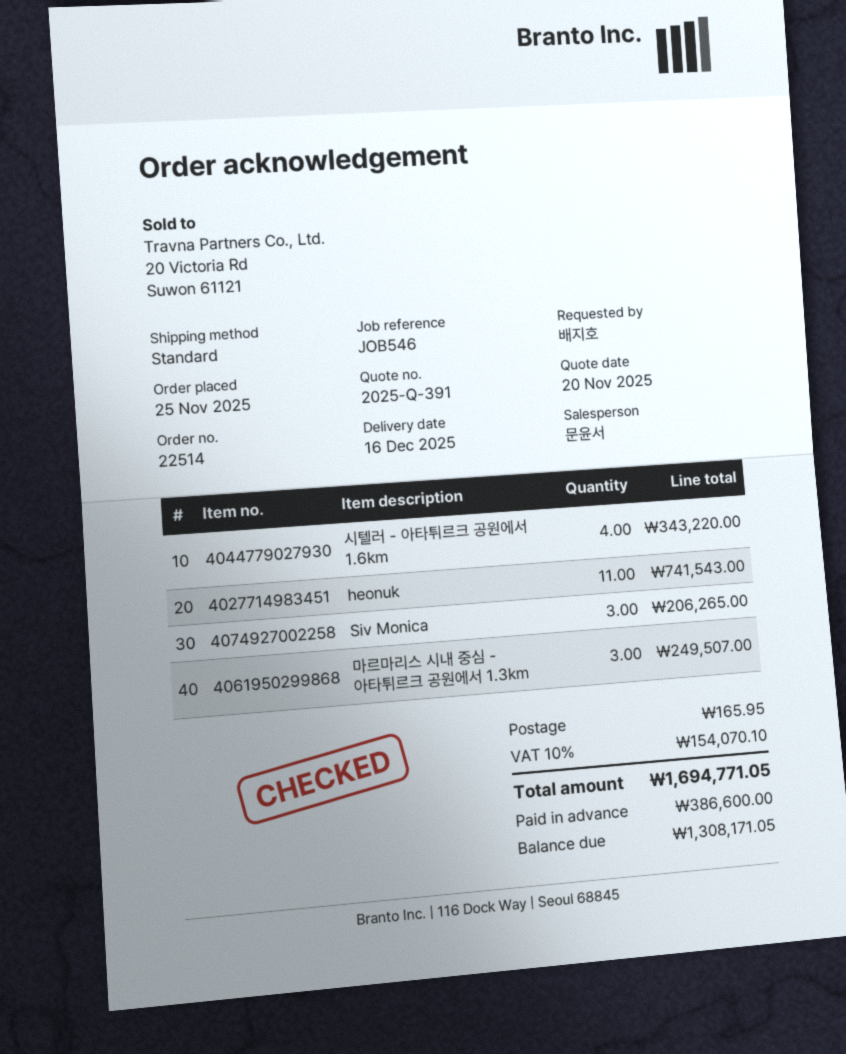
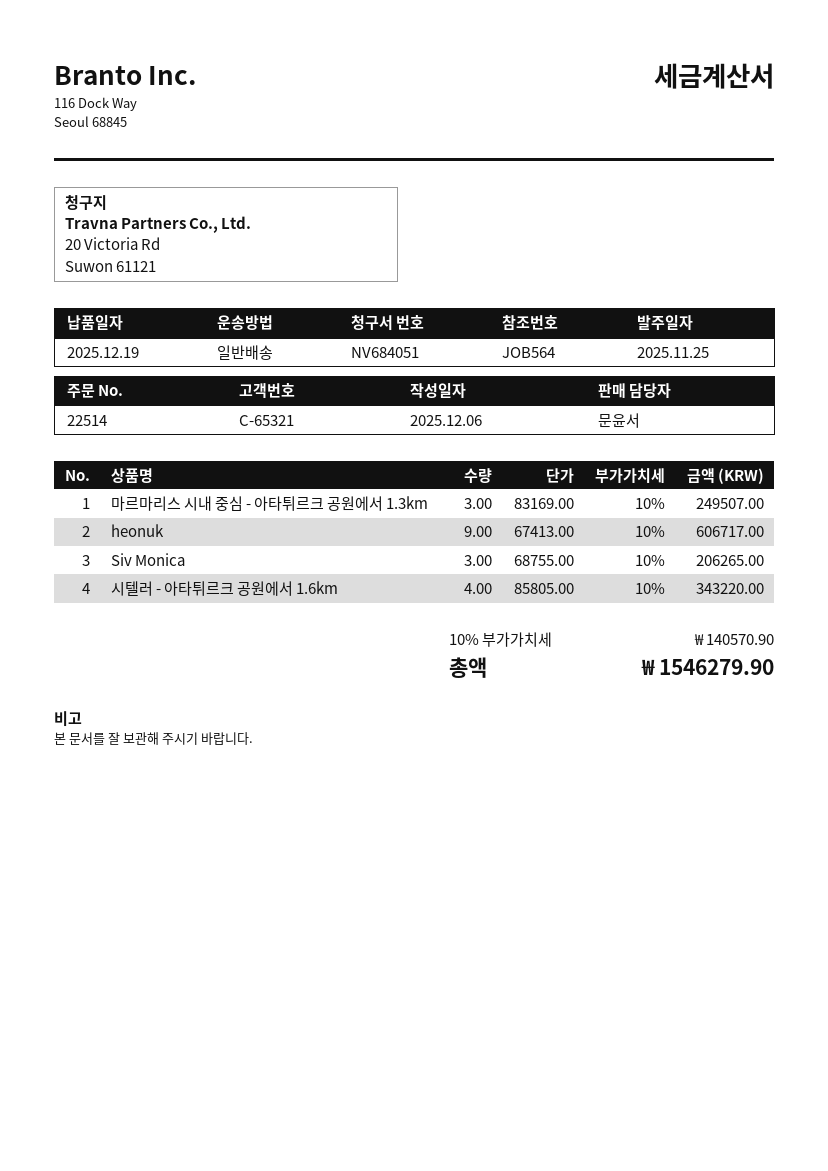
delivery date: 2025-12-16 -> 2025-12-19
reference: JOB546 -> JOB564
heonuk: 11 for 741543.00 -> 9 for 606717.00
shipping: 165.95 -> none
tax: 10% = 154070.10 -> 10% = 140570.90
total: 1694771.05 -> 1546279.90

